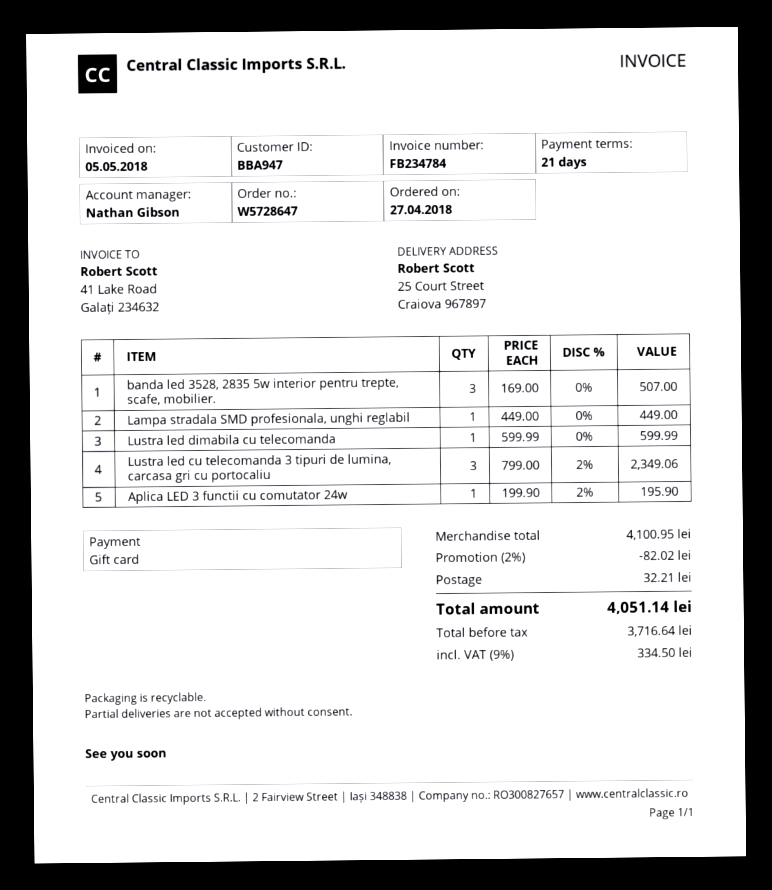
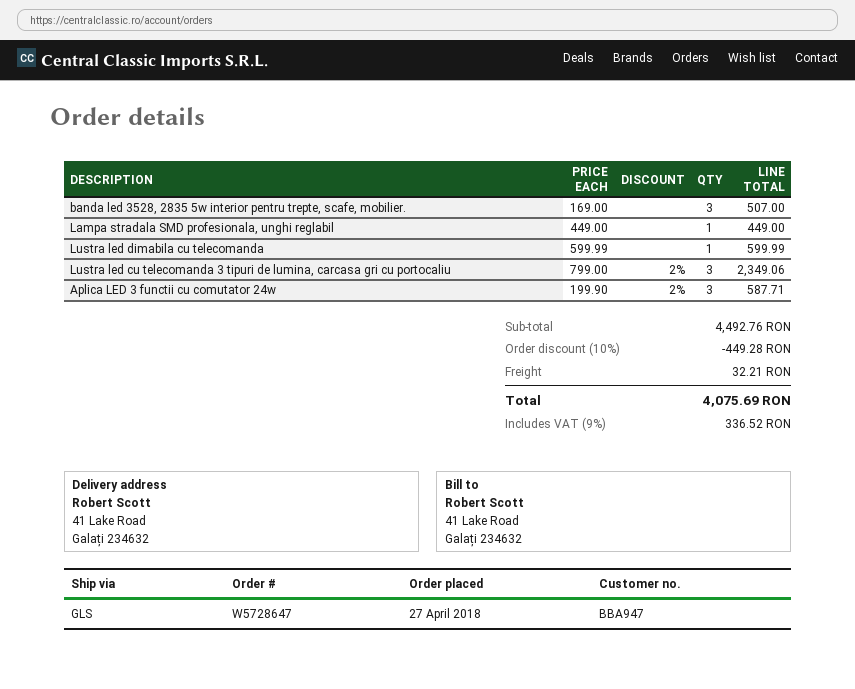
ship to: 25 Court Street, Craiova 967897 -> 41 Lake Road, Galați 234632
Aplica LED 3 functii cu comutator 24w: 1 x 199.90 - 2% = 195.90 -> 3 x 199.90 - 2% = 587.71
subtotal: 4100.95 -> 4492.76
discount: 2% = 82.02 -> 10% = 449.28
tax: 9% = 334.50 -> 9% = 336.52
total: 4051.14 -> 4075.69

